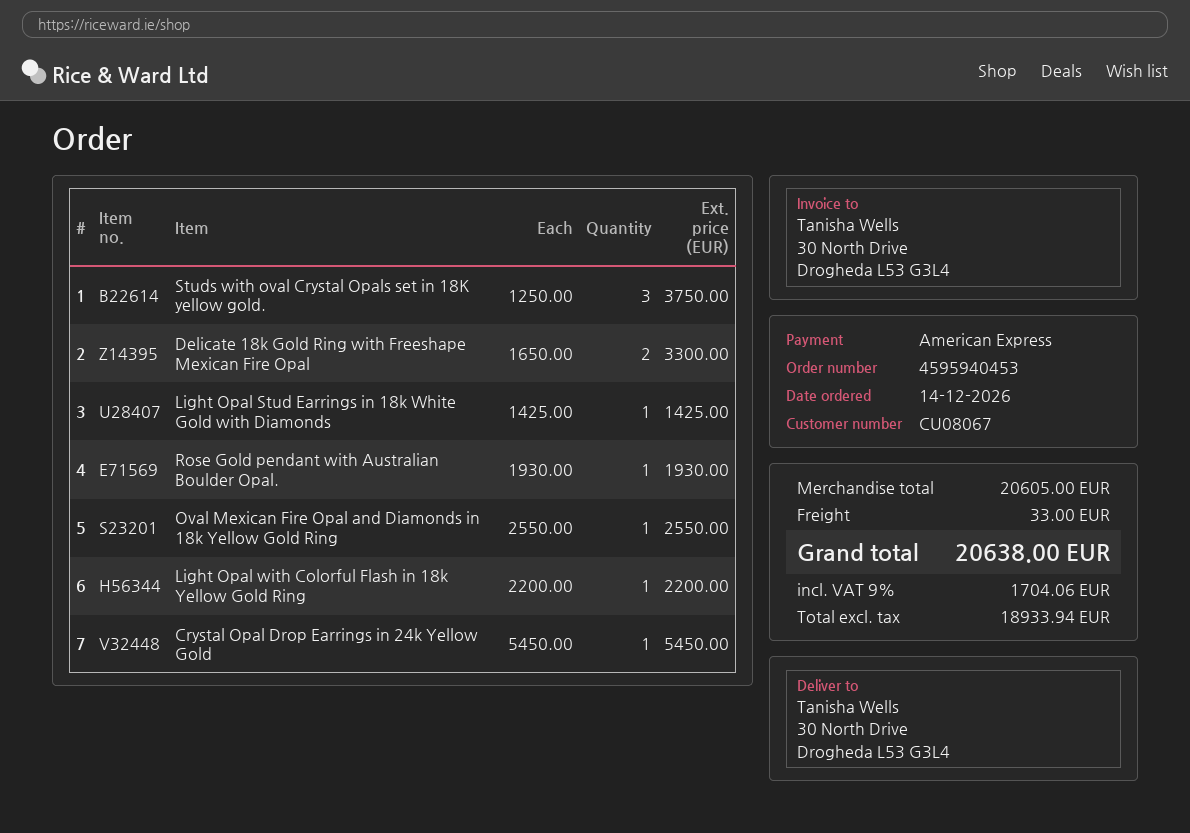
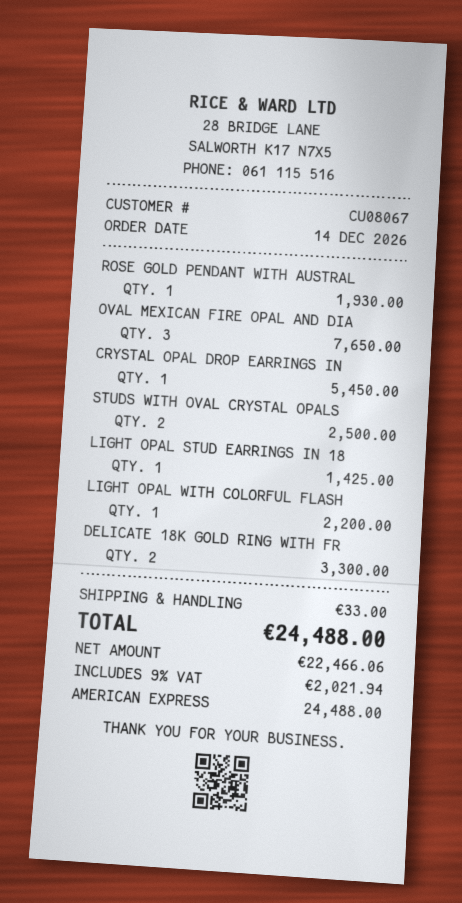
Studs with oval Crystal Opals set in 18K yellow gold.: 3 for 3750.00 -> 2 for 2500.00
Oval Mexican Fire Opal and Diamonds in 18k Yellow Gold Ring: 1 for 2550.00 -> 3 for 7650.00
net: 18933.94 -> 22466.06
tax: 9% = 1704.06 -> 9% = 2021.94
total: 20638.00 -> 24488.00

